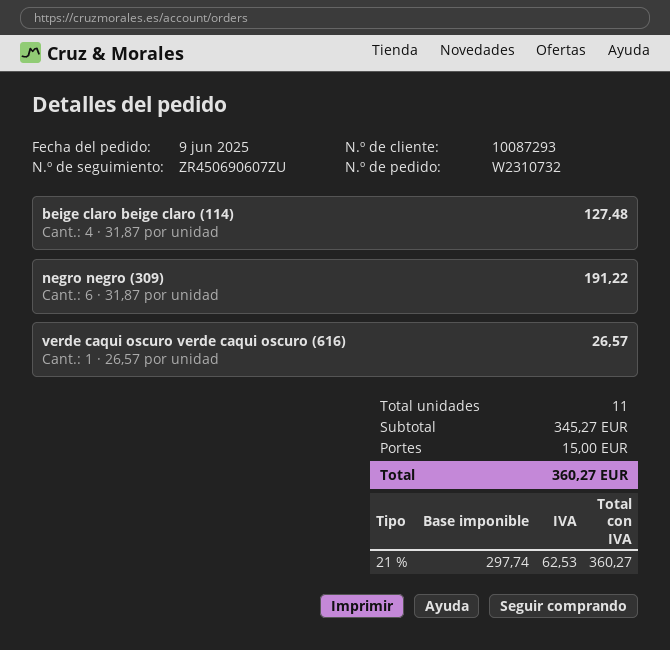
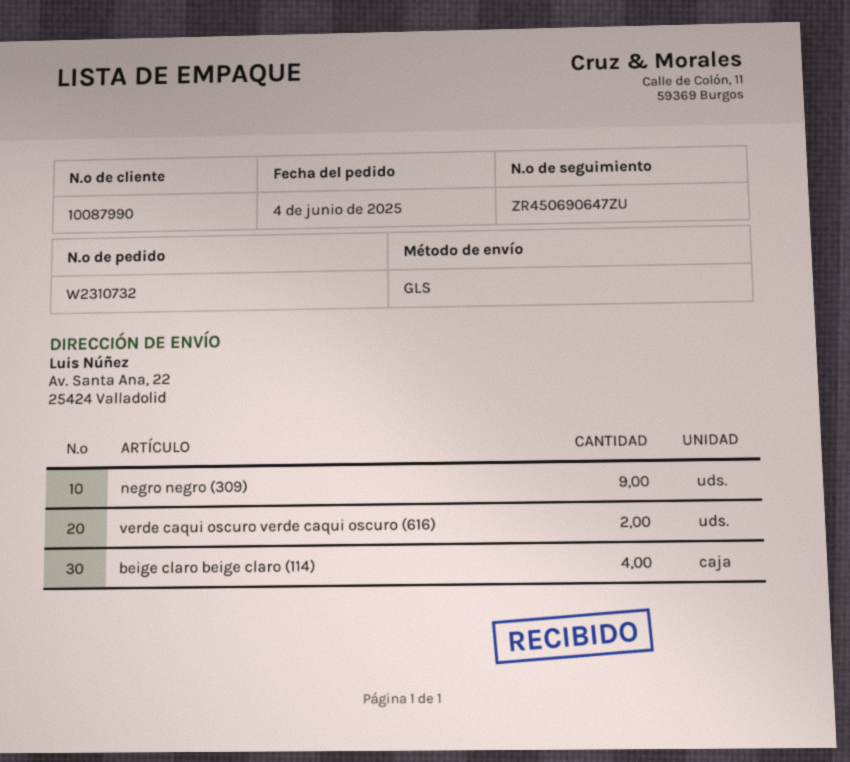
order date: 2025-06-09 -> 2025-06-04
customer number: 10087293 -> 10087990
tracking number: ZR450690607ZU -> ZR450690647ZU
negro negro (309): 6 -> 9
verde caqui oscuro verde caqui oscuro (616): 1 -> 2

